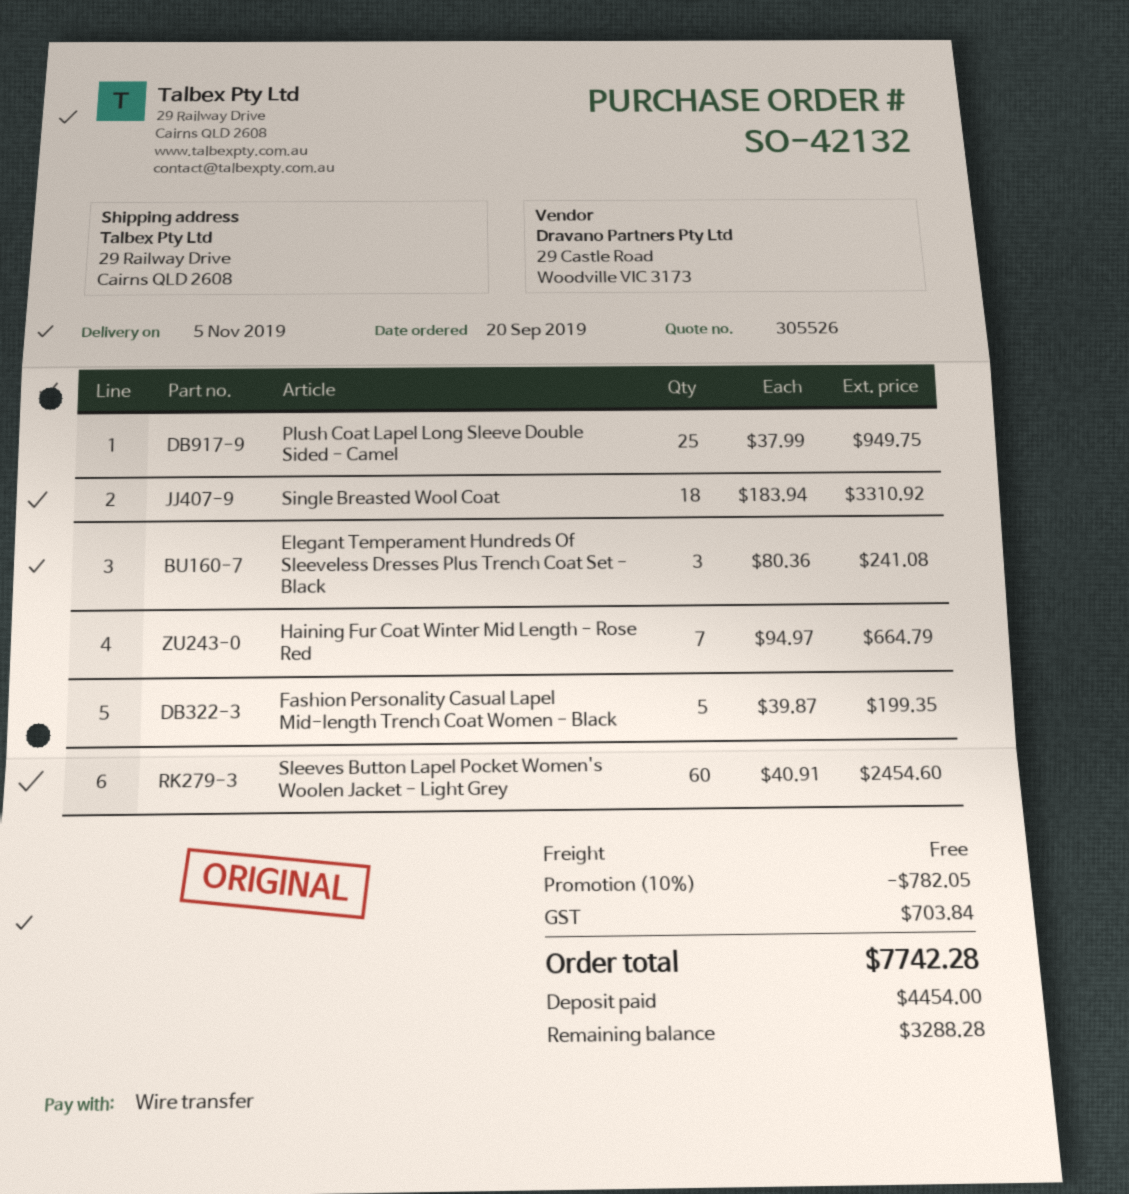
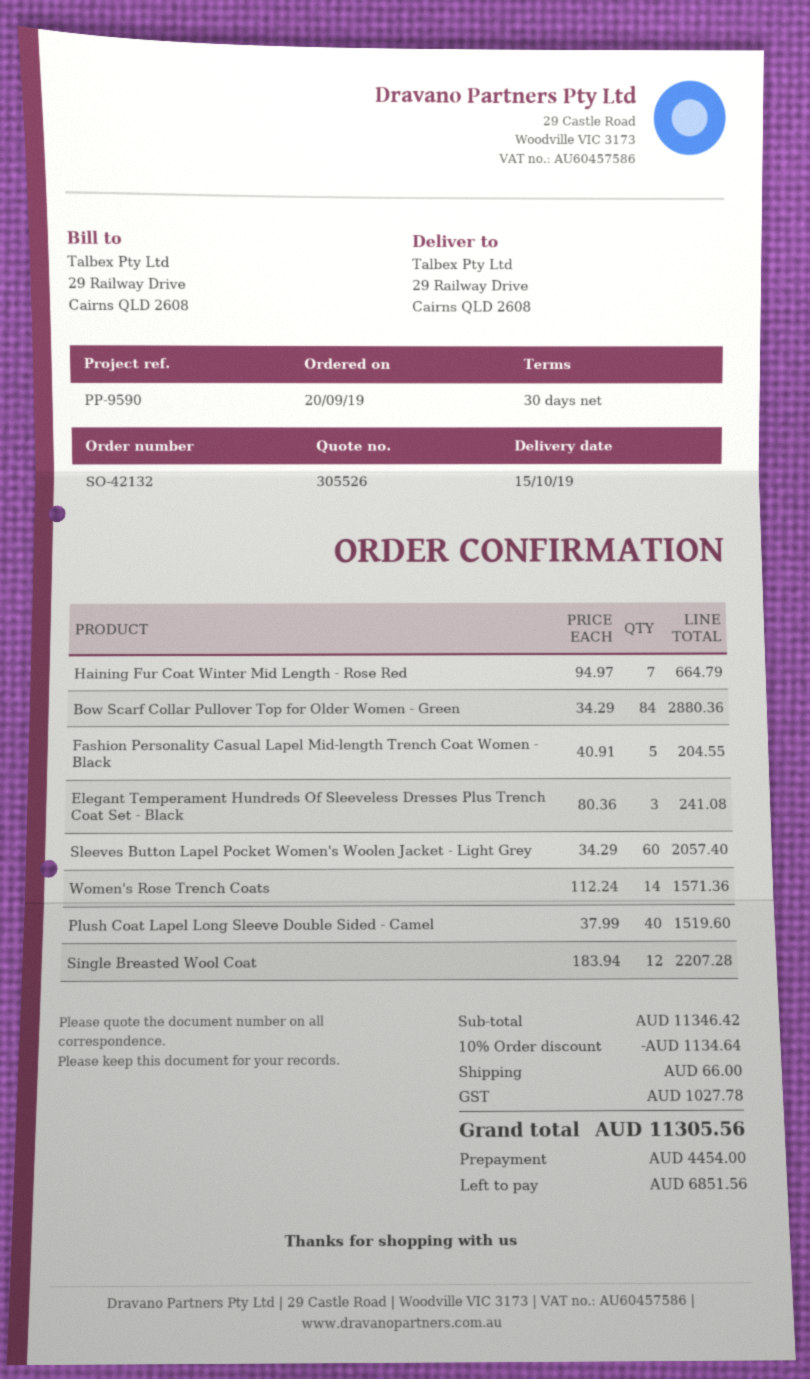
delivery date: 2019-11-05 -> 2019-10-15
Plush Coat Lapel Long Sleeve Double Sided - Camel: 25 x 37.99 = 949.75 -> 40 x 37.99 = 1519.60
Single Breasted Wool Coat: 18 x 183.94 = 3310.92 -> 12 x 183.94 = 2207.28
Fashion Personality Casual Lapel Mid-length Trench Coat Women - Black: 5 x 39.87 = 199.35 -> 5 x 40.91 = 204.55
Sleeves Button Lapel Pocket Women's Woolen Jacket - Light Grey: 60 x 40.91 = 2454.60 -> 60 x 34.29 = 2057.40
Bow Scarf Collar Pullover Top for Older Women - Green: none -> 84 x 34.29 = 2880.36
Women's Rose Trench Coats: none -> 14 x 112.24 = 1571.36
discount: 10% = 782.05 -> 10% = 1134.64
shipping: 0.00 -> 66.00
tax: 703.84 -> 1027.78
total: 7742.28 -> 11305.56
balance: 3288.28 -> 6851.56

